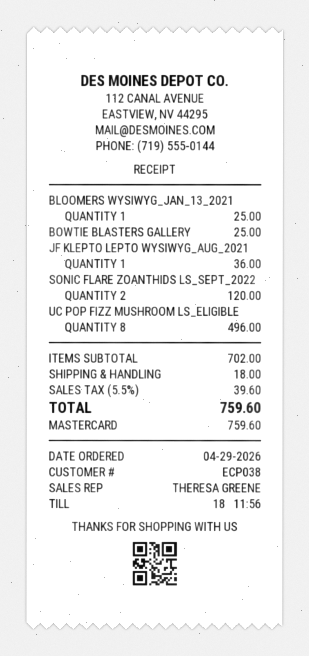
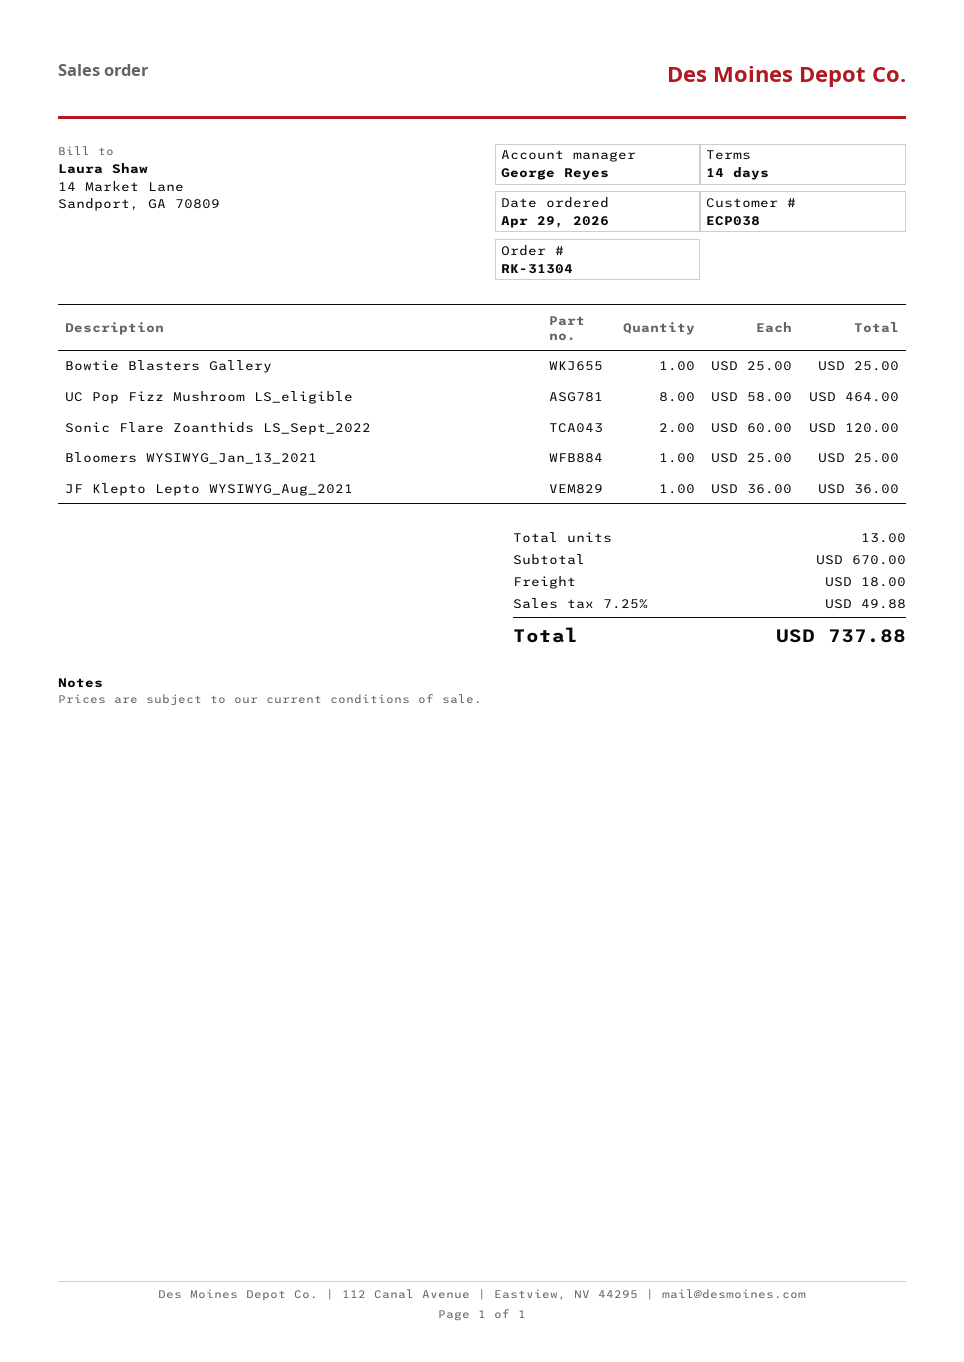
sales rep: THERESA GREENE -> George Reyes
UC POP FIZZ MUSHROOM LS_ELIGIBLE: 8 for 496.00 -> 8 for 464.00
subtotal: 702.00 -> 670.00
tax: 5.5% = 39.60 -> 7.25% = 49.88
total: 759.60 -> 737.88

